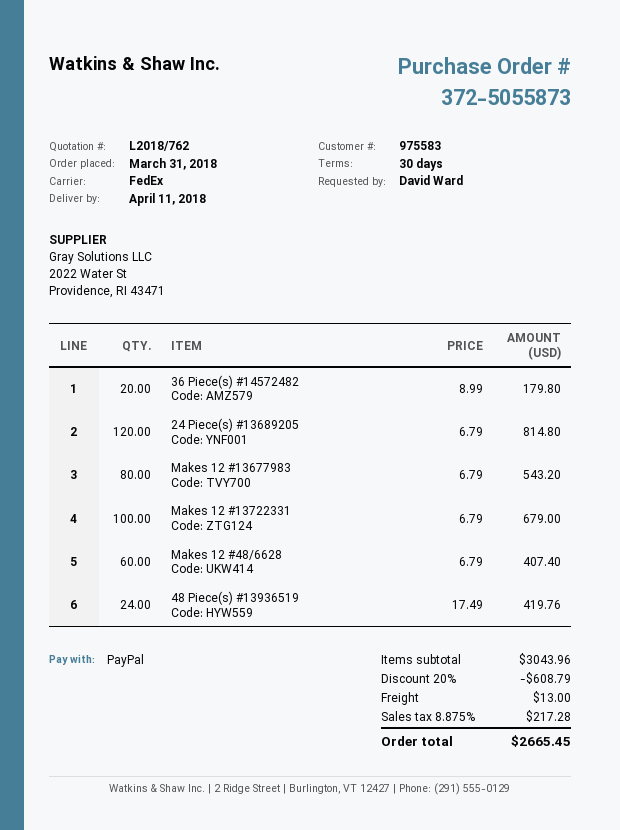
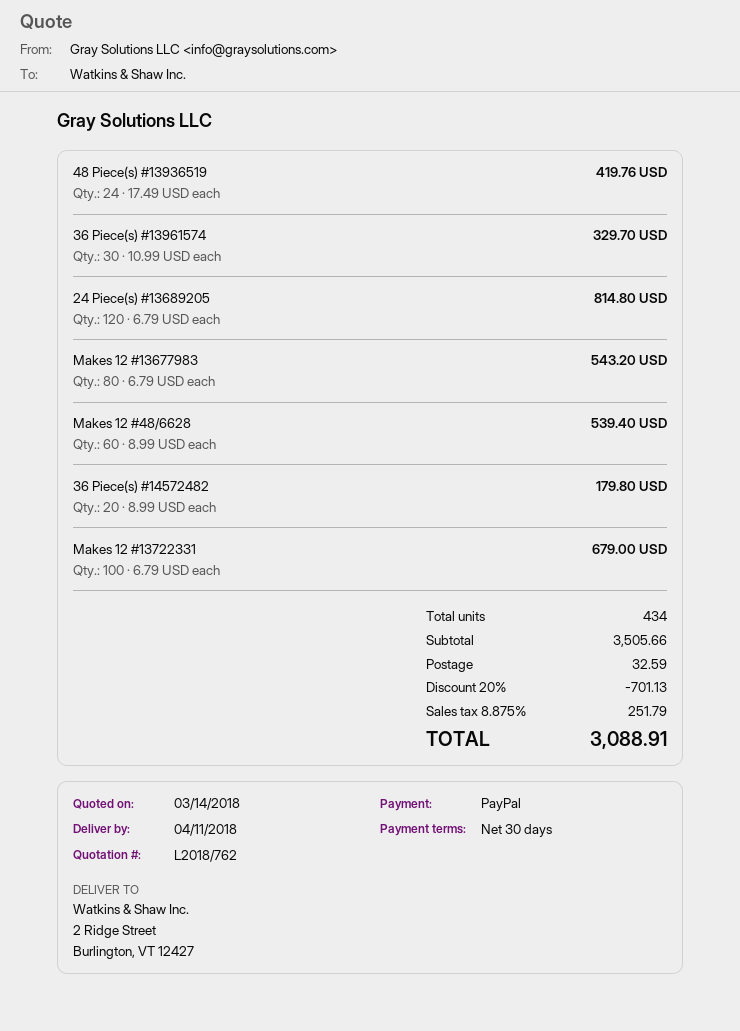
Makes 12 #48/6628: 60 x 6.79 = 407.40 -> 60 x 8.99 = 539.40
36 Piece(s) #13961574: none -> 30 x 10.99 = 329.70
subtotal: 3043.96 -> 3505.66
discount: 20% = 608.79 -> 20% = 701.13
shipping: 13.00 -> 32.59
tax: 8.875% = 217.28 -> 8.875% = 251.79
total: 2665.45 -> 3088.91

